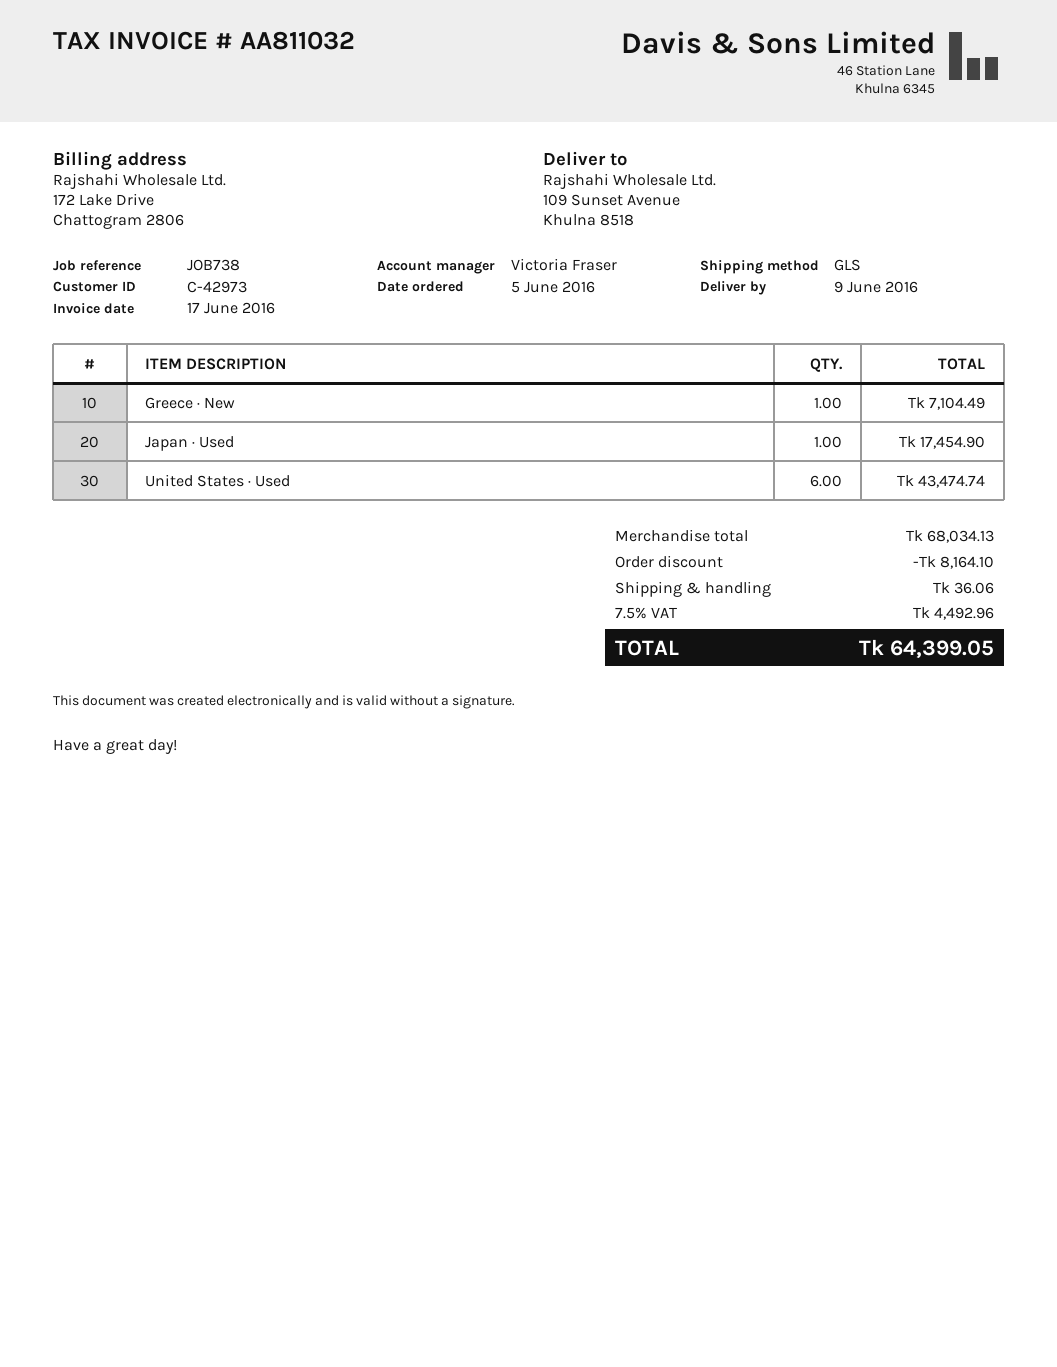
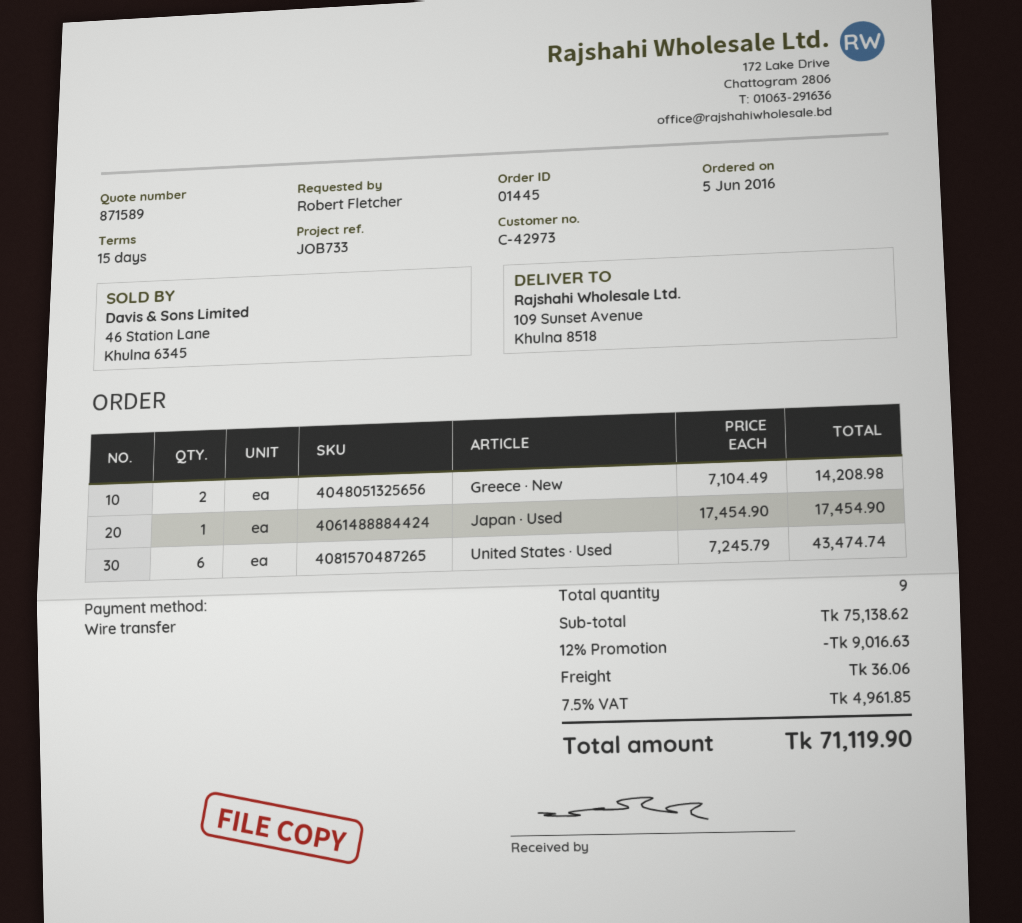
reference: JOB738 -> JOB733
Greece · New: 1 for 7104.49 -> 2 for 14208.98
subtotal: 68034.13 -> 75138.62
discount: 8164.10 -> 9016.63
tax: 7.5% = 4492.96 -> 7.5% = 4961.85
total: 64399.05 -> 71119.90

